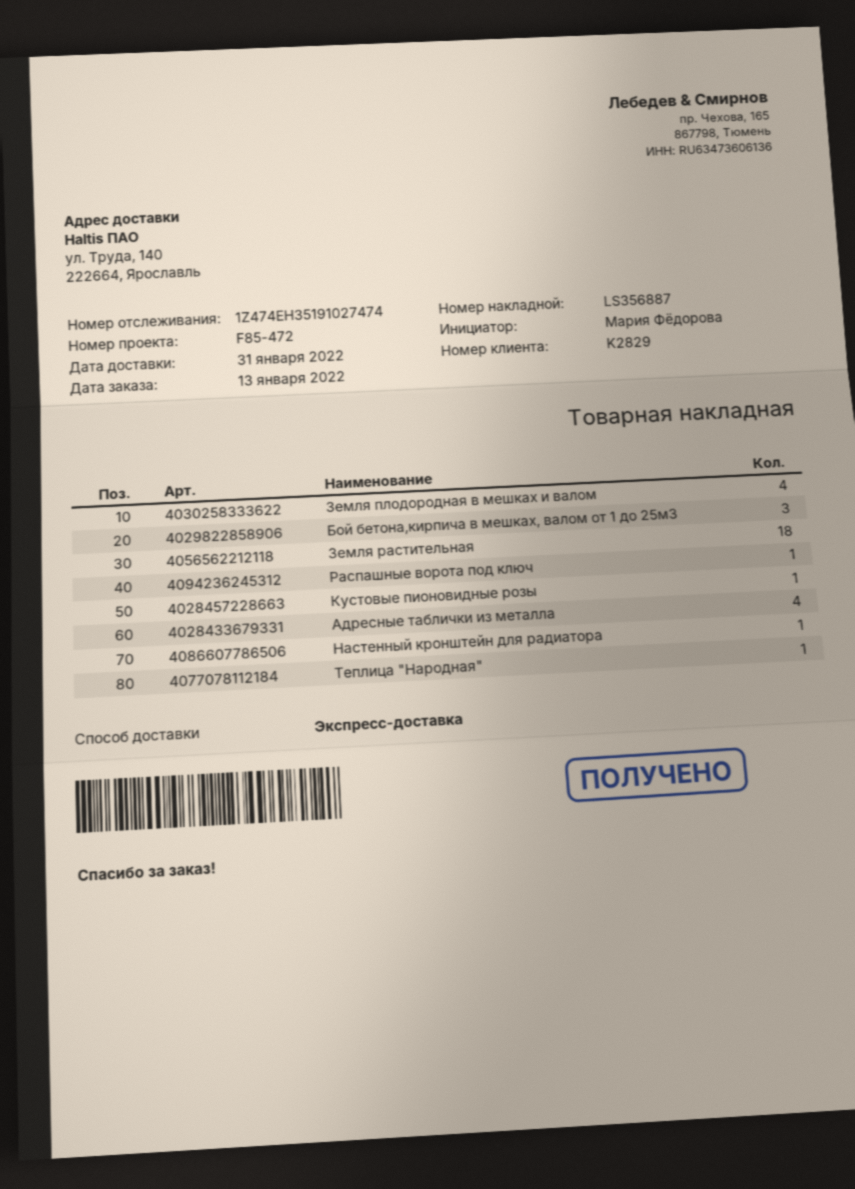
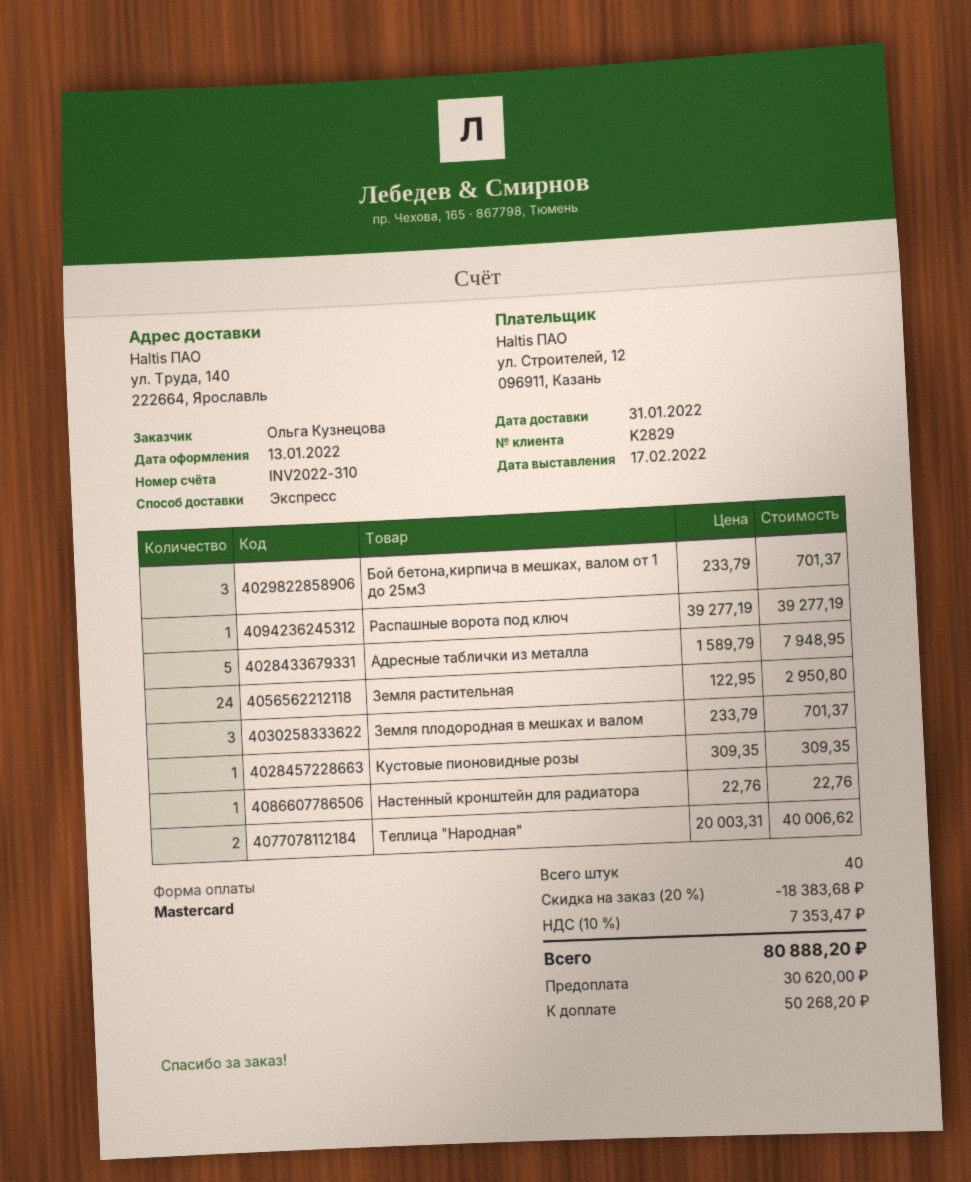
ordered by: Мария Фёдорова -> Ольга Кузнецова
Земля плодородная в мешках и валом: 4 -> 3
Земля растительная: 18 -> 24
Адресные таблички из металла: 4 -> 5
Теплица "Народная": 1 -> 2

